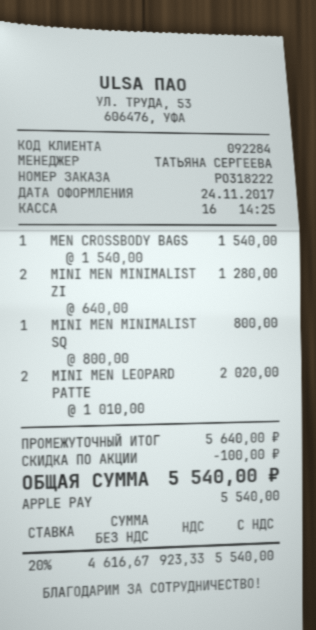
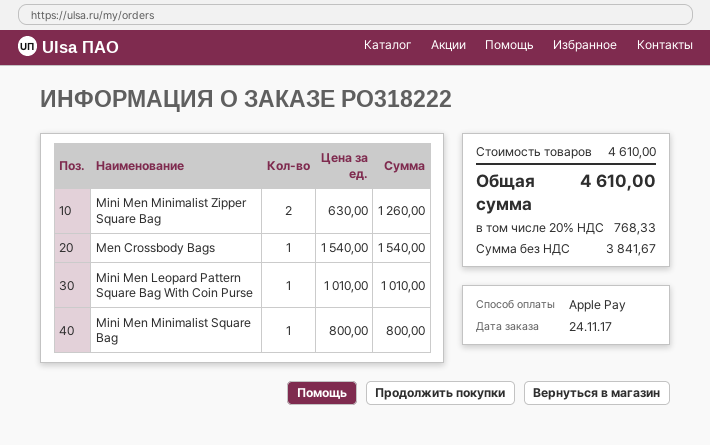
MINI MEN MINIMALIST ZI: 2 x 640.00 = 1280.00 -> 2 x 630.00 = 1260.00
MINI MEN LEOPARD PATTE: 2 x 1010.00 = 2020.00 -> 1 x 1010.00 = 1010.00
subtotal: 5640.00 -> 4610.00
discount: 100.00 -> none
net: 4616.67 -> 3841.67
tax: 20% = 923.33 -> 20% = 768.33
total: 5540.00 -> 4610.00

